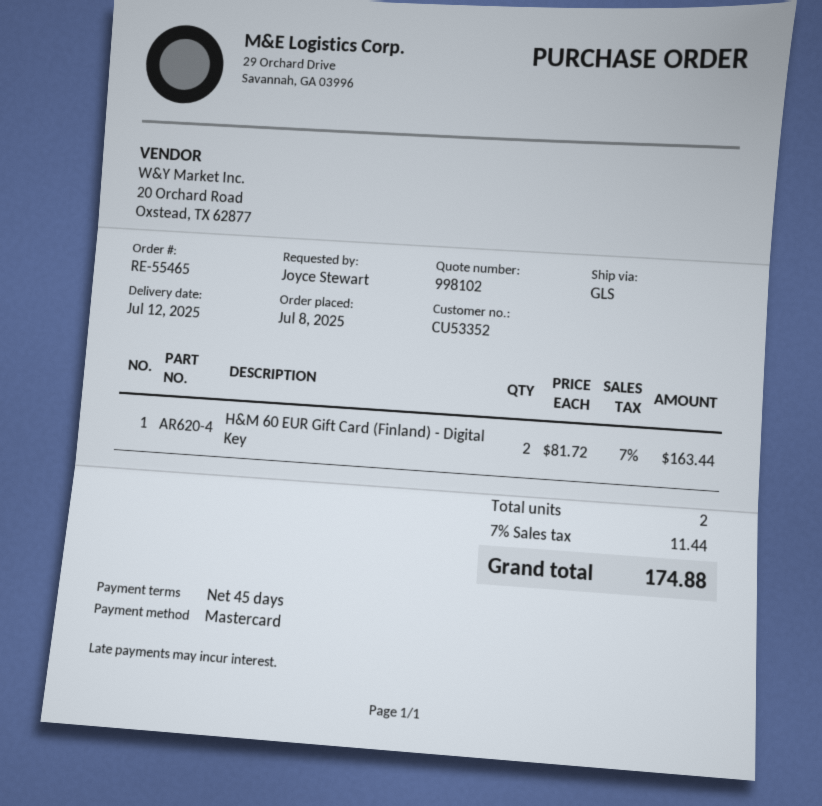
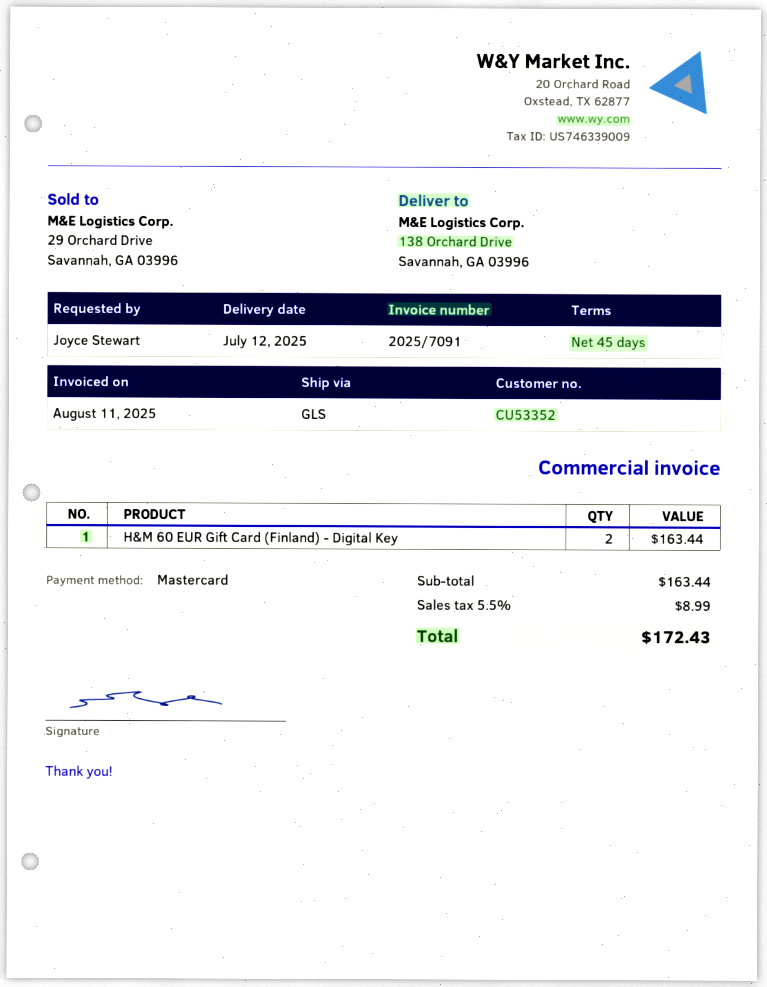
tax: 7% = 11.44 -> 5.5% = 8.99
total: 174.88 -> 172.43

